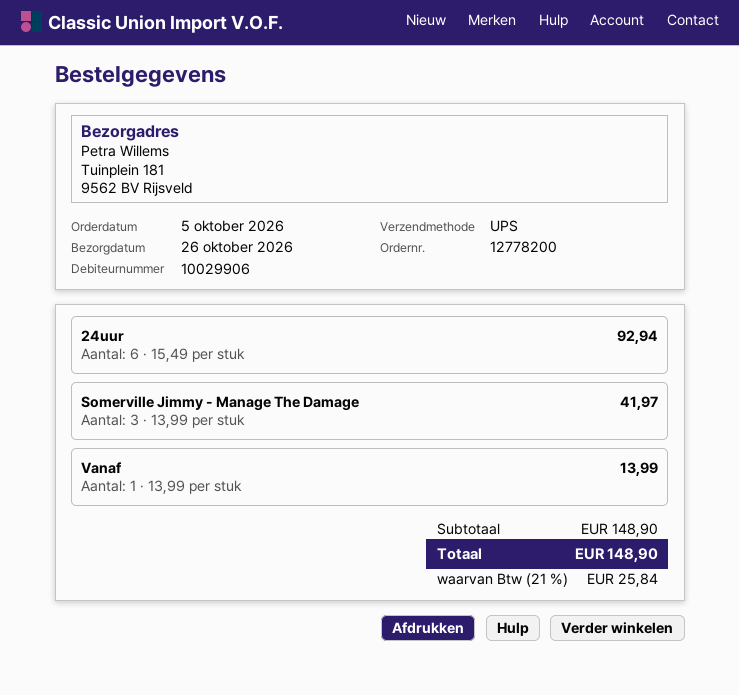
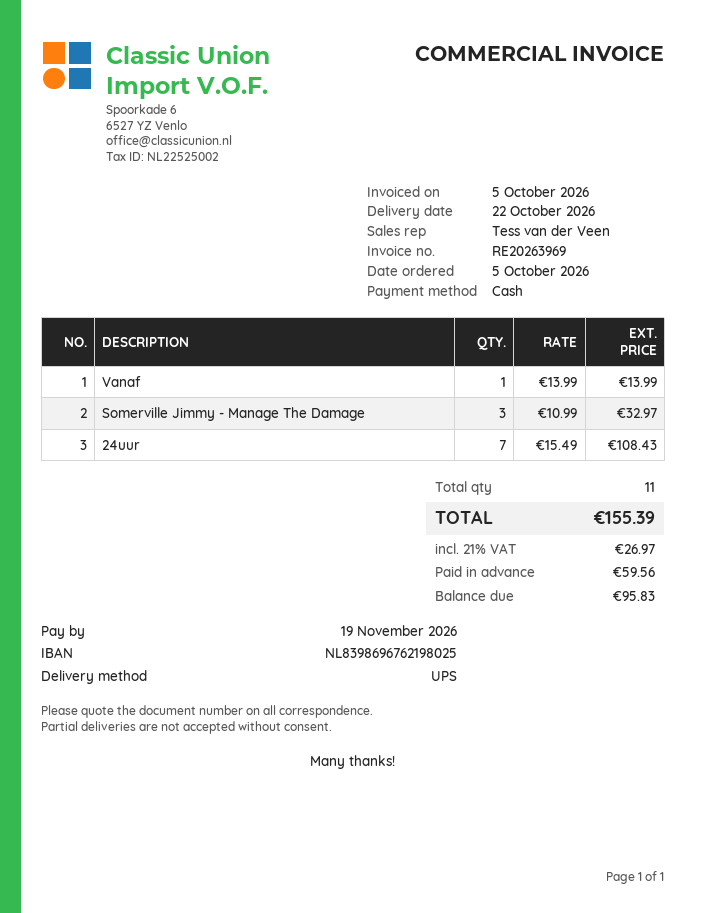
delivery date: 2026-10-26 -> 2026-10-22
24uur: 6 x 15.49 = 92.94 -> 7 x 15.49 = 108.43
Somerville Jimmy - Manage The Damage: 3 x 13.99 = 41.97 -> 3 x 10.99 = 32.97
tax: 21% = 25.84 -> 21% = 26.97
total: 148.90 -> 155.39

